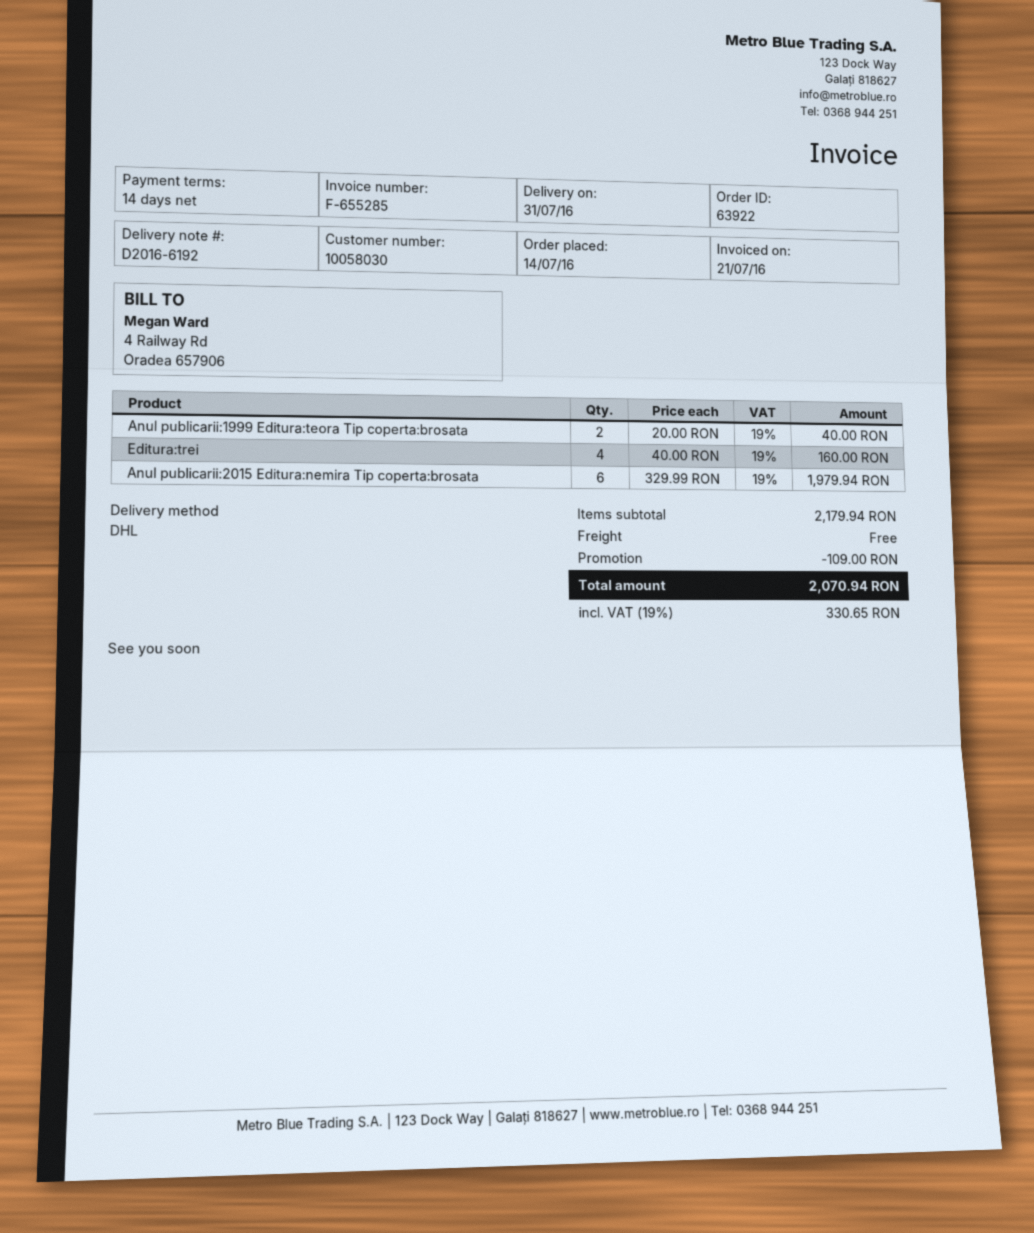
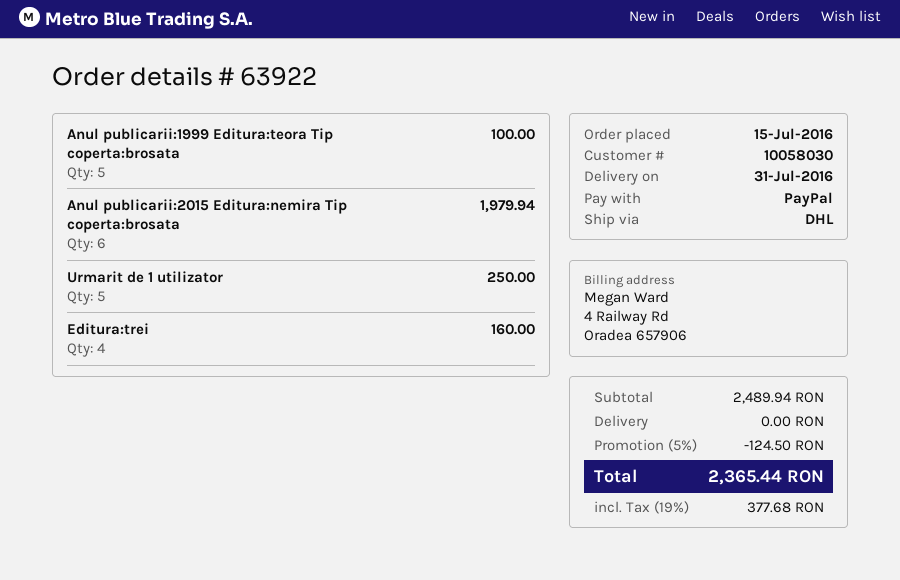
order date: 2016-07-14 -> 2016-07-15
Anul publicarii:1999 Editura:teora Tip coperta:brosata: 2 for 40.00 -> 5 for 100.00
Urmarit de 1 utilizator: none -> 5 for 250.00
subtotal: 2179.94 -> 2489.94
discount: 109.00 -> 124.50
tax: 19% = 330.65 -> 19% = 377.68
total: 2070.94 -> 2365.44

